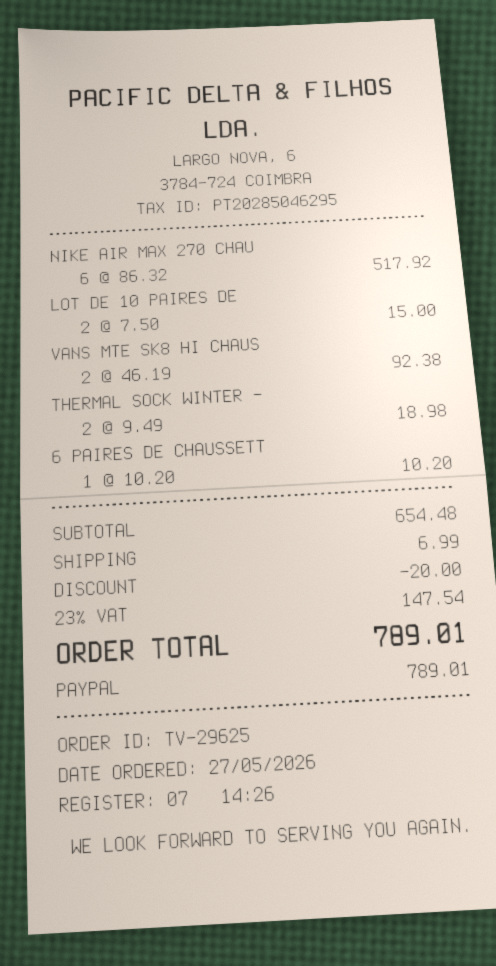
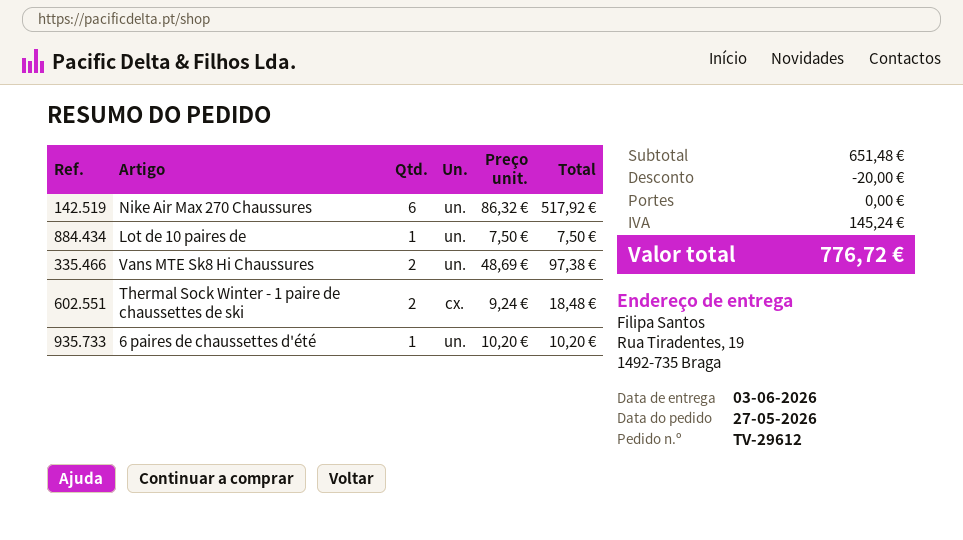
order number: TV-29625 -> TV-29612
LOT DE 10 PAIRES DE: 2 x 7.50 = 15.00 -> 1 x 7.50 = 7.50
VANS MTE SK8 HI CHAUS: 2 x 46.19 = 92.38 -> 2 x 48.69 = 97.38
THERMAL SOCK WINTER -: 2 x 9.49 = 18.98 -> 2 x 9.24 = 18.48
subtotal: 654.48 -> 651.48
shipping: 6.99 -> 0.00
tax: 147.54 -> 145.24
total: 789.01 -> 776.72

